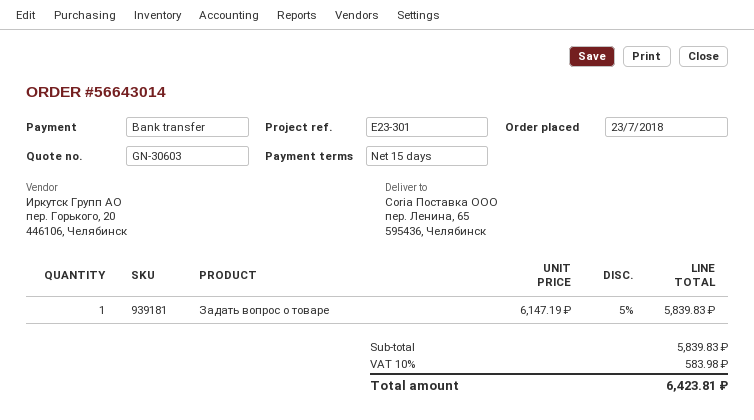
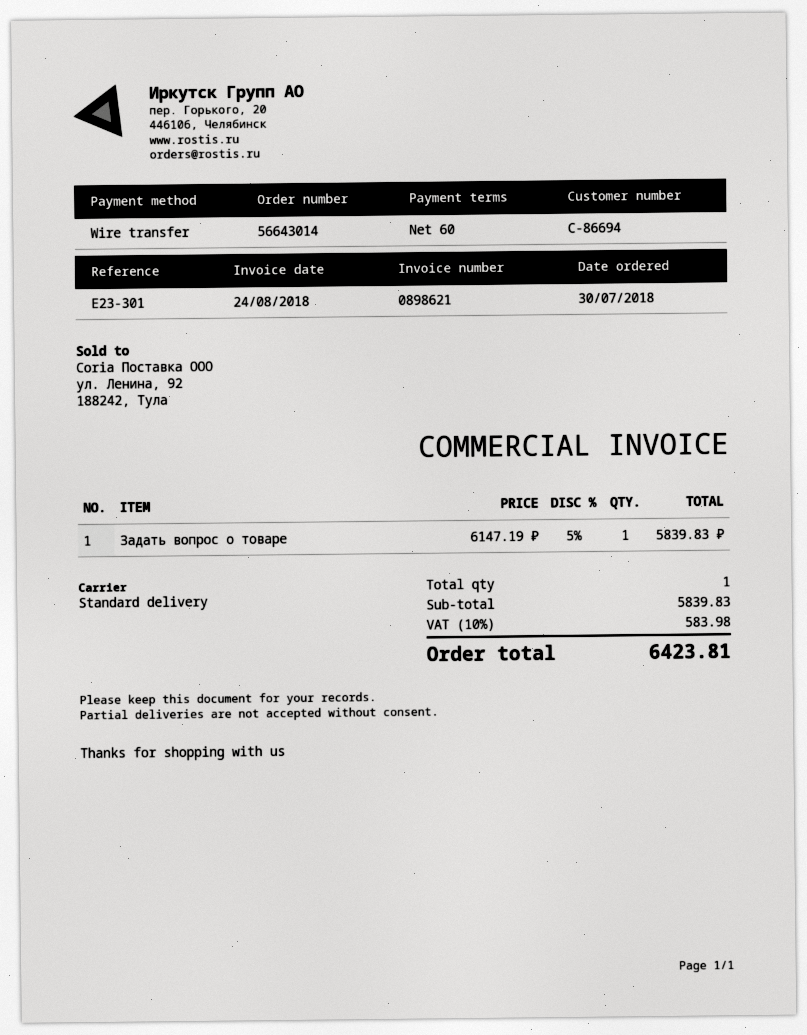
order date: 2018-07-23 -> 2018-07-30
payment terms: 15 days -> 60 days

